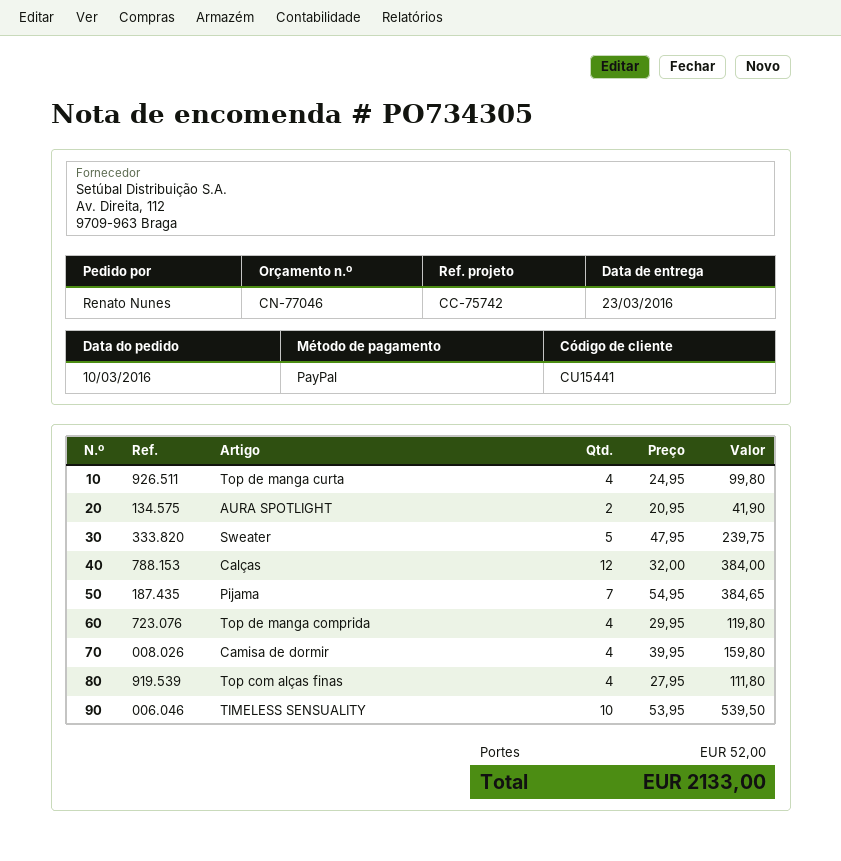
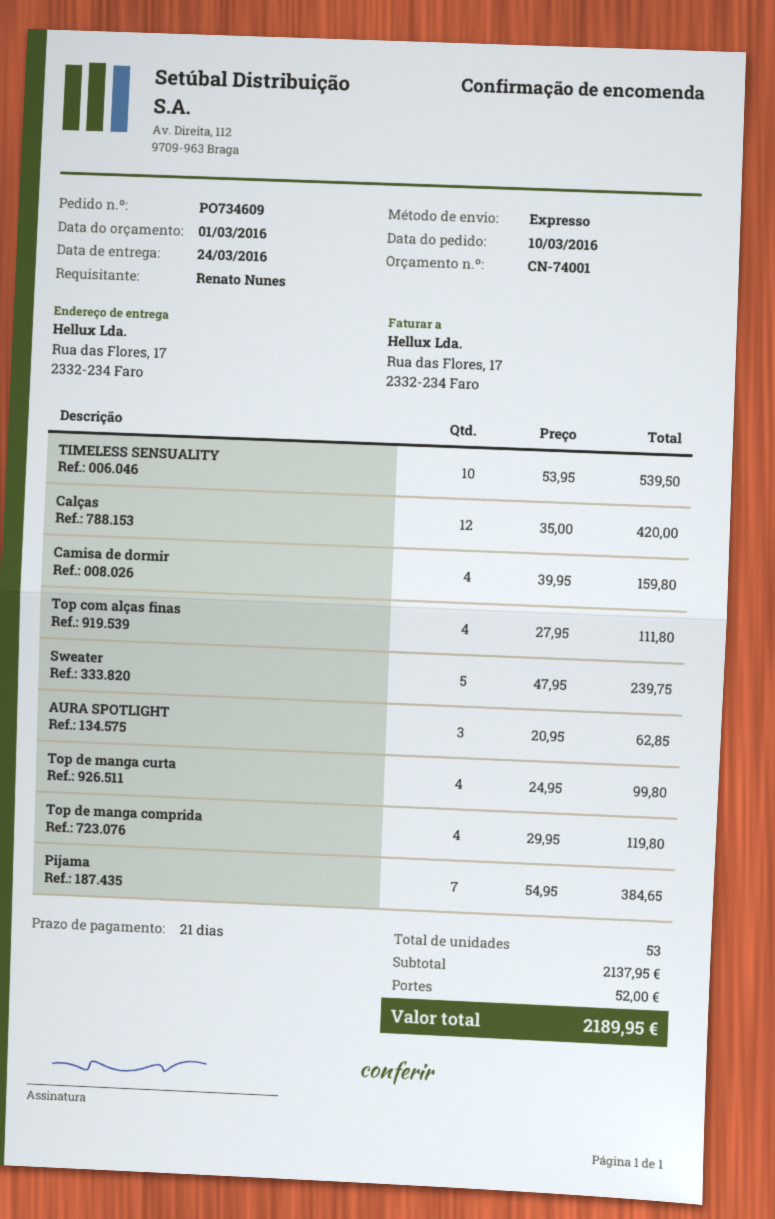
quote number: CN-77046 -> CN-74001
order number: PO734305 -> PO734609
delivery date: 2016-03-23 -> 2016-03-24
AURA SPOTLIGHT: 2 x 20.95 = 41.90 -> 3 x 20.95 = 62.85
Calças: 12 x 32.00 = 384.00 -> 12 x 35.00 = 420.00
total: 2133.00 -> 2189.95

